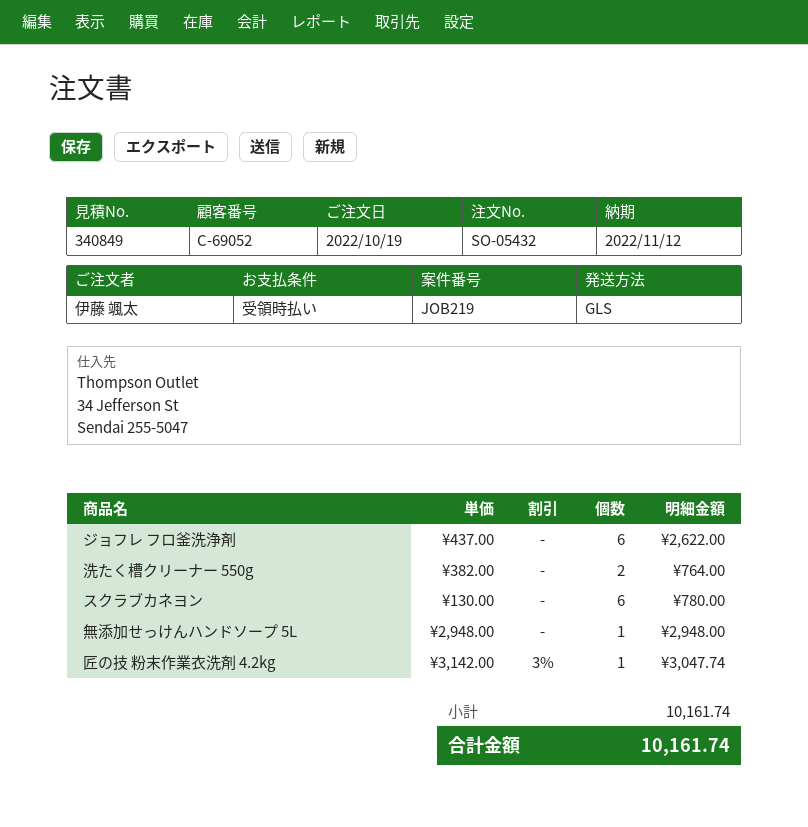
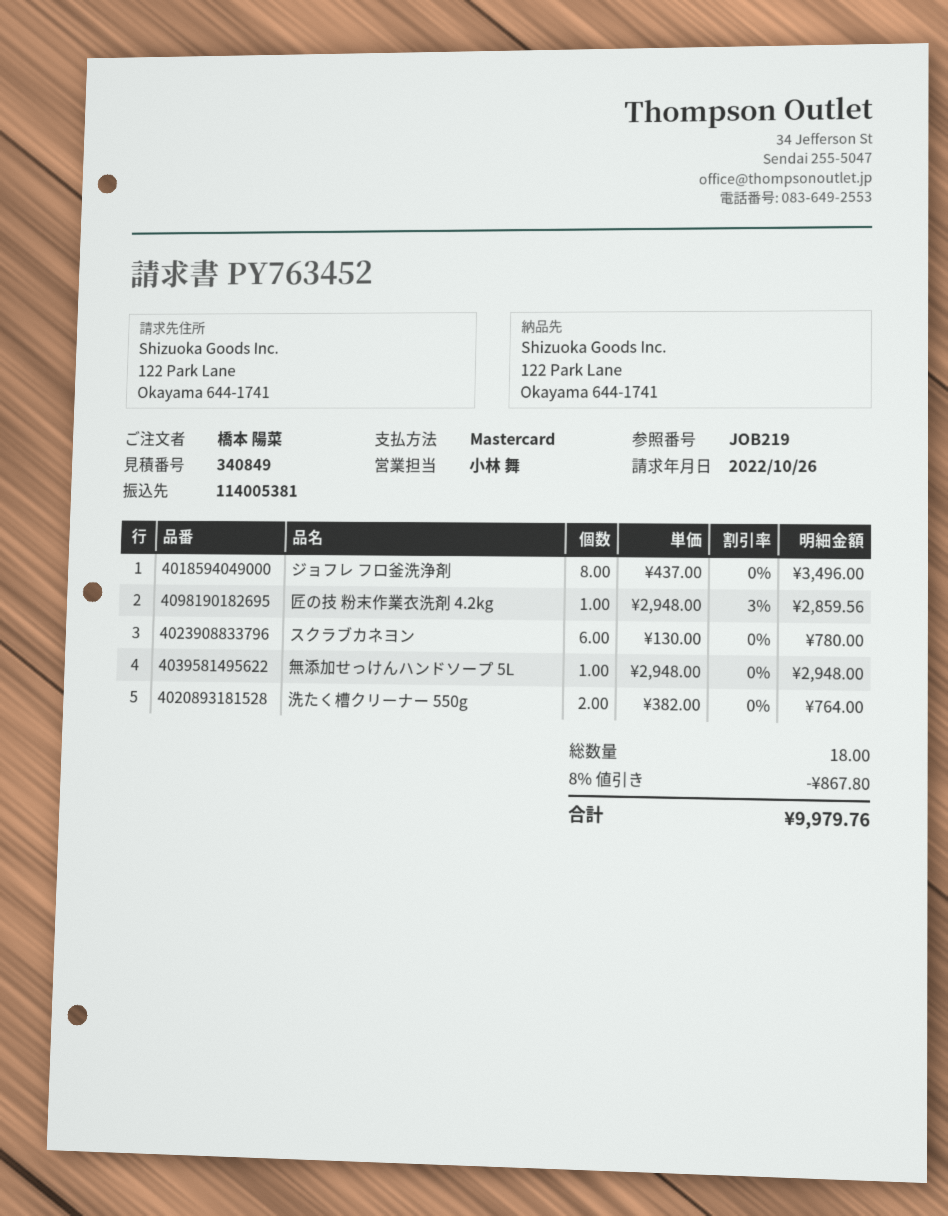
ordered by: 伊藤 颯太 -> 橋本 陽菜
ジョフレ フロ釜洗浄剤: 6 x 437.00 = 2622.00 -> 8 x 437.00 = 3496.00
匠の技 粉末作業衣洗剤 4.2kg: 1 x 3142.00 - 3% = 3047.74 -> 1 x 2948.00 - 3% = 2859.56
discount: none -> 8% = 867.80
total: 10161.74 -> 9979.76

